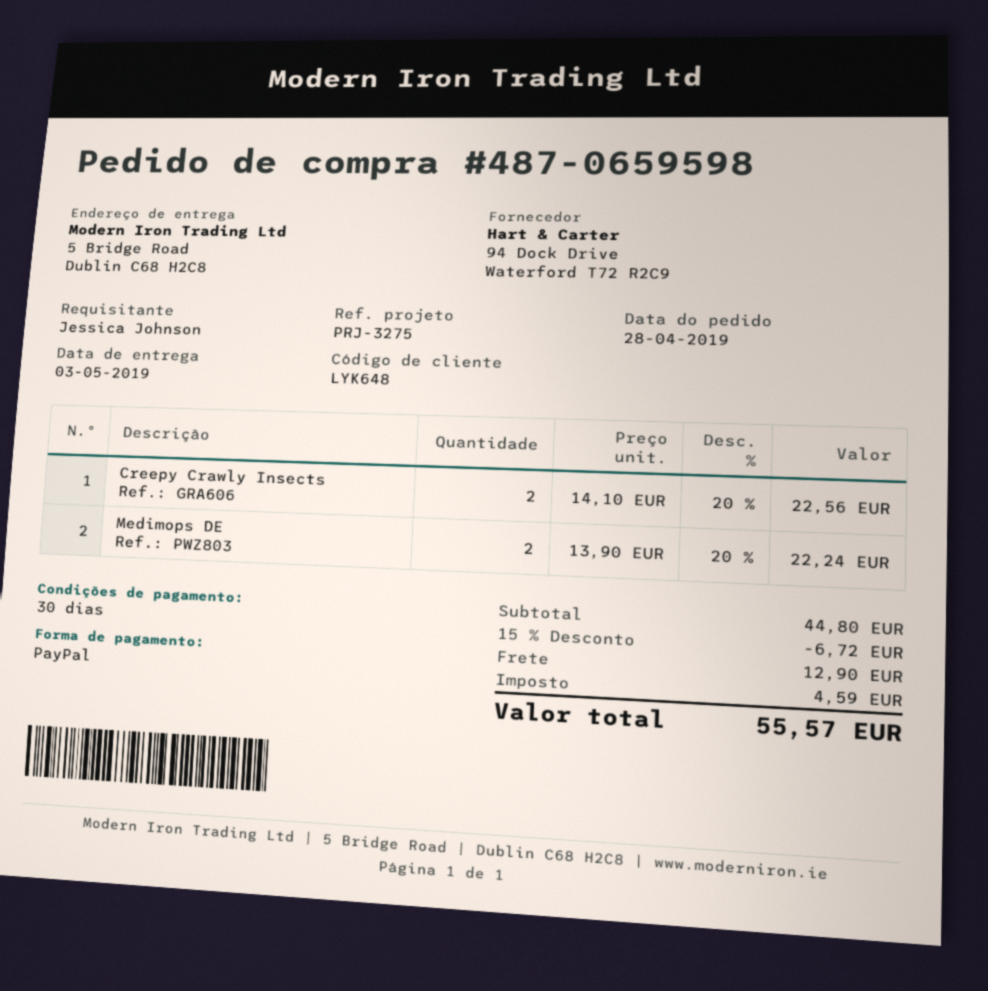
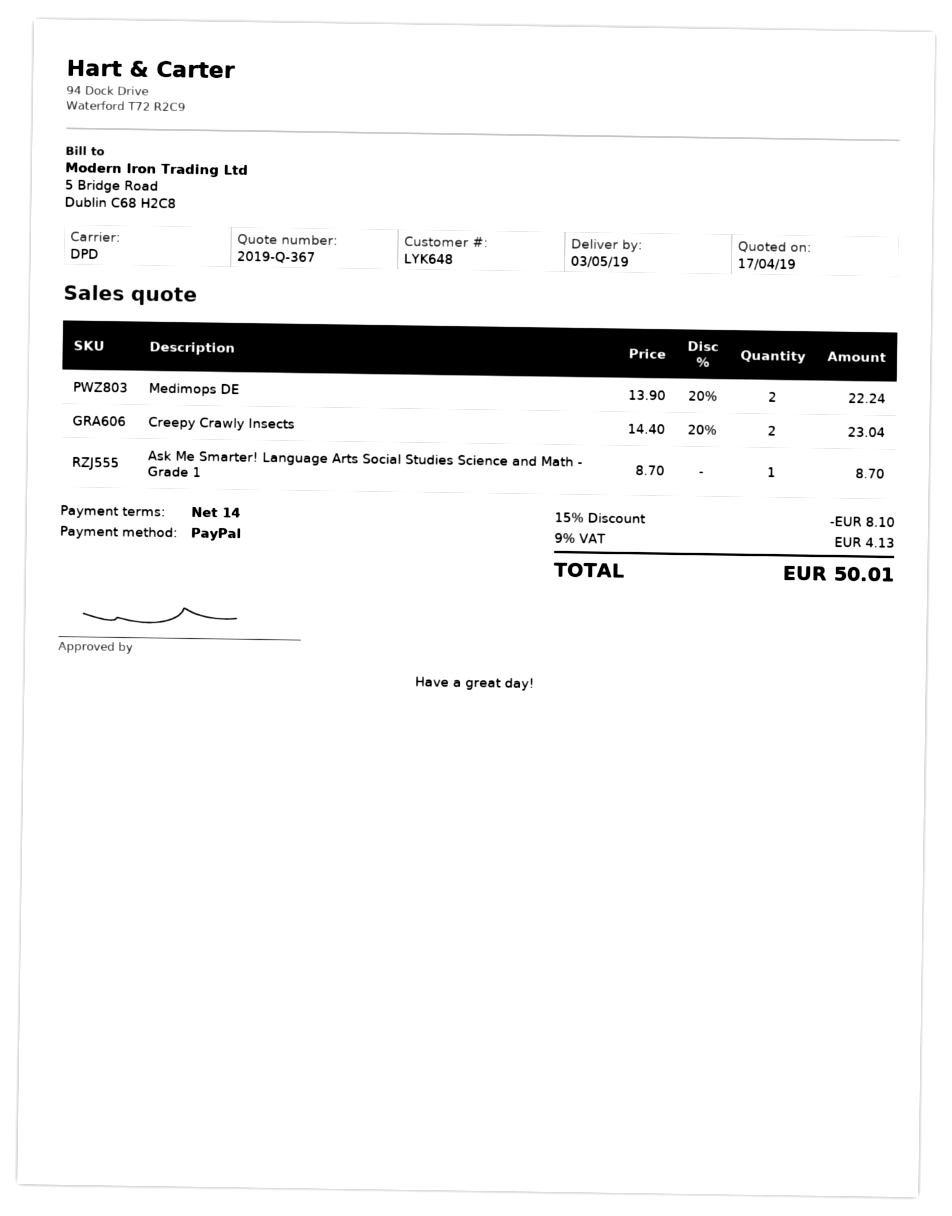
payment terms: 30 days -> 14 days
Creepy Crawly Insects: 2 x 14.10 - 20% = 22.56 -> 2 x 14.40 - 20% = 23.04
Ask Me Smarter! Language Arts Social Studies Science and Math - Grade 1: none -> 1 x 8.70 = 8.70
discount: 15% = 6.72 -> 15% = 8.10
shipping: 12.90 -> none
tax: 4.59 -> 4.13
total: 55.57 -> 50.01

